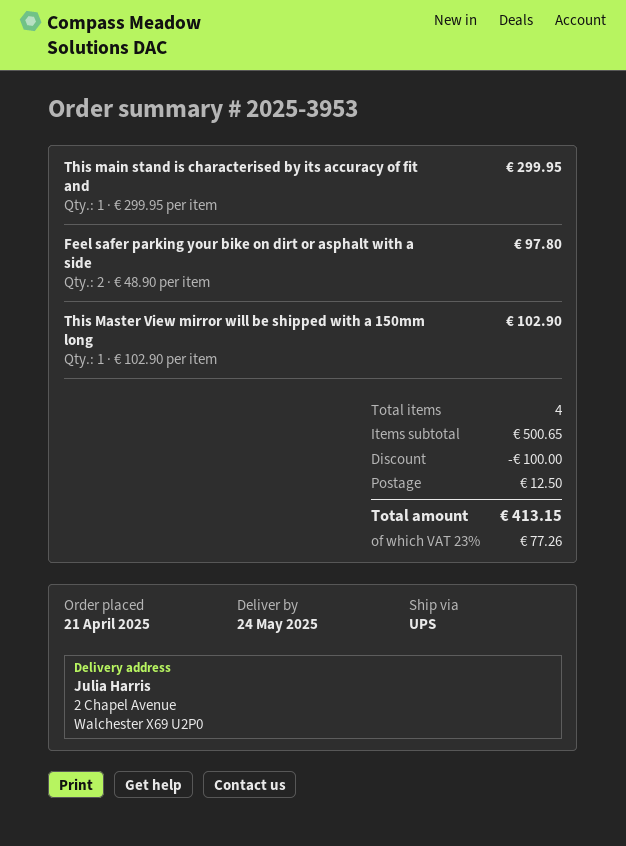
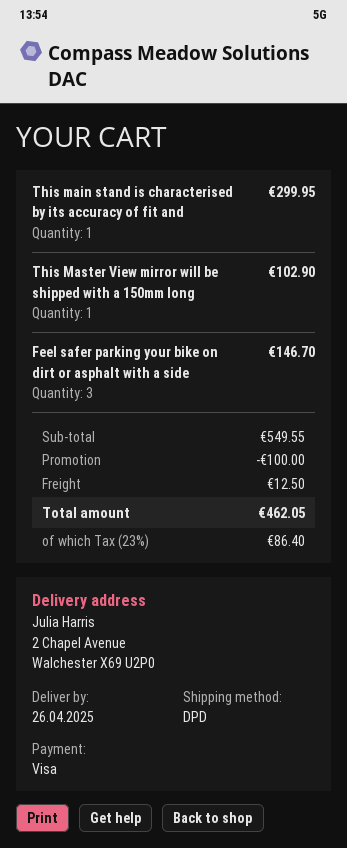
delivery date: 2025-05-24 -> 2025-04-26
shipping method: UPS -> DPD
Feel safer parking your bike on dirt or asphalt with a side: 2 for 97.80 -> 3 for 146.70
subtotal: 500.65 -> 549.55
tax: 23% = 77.26 -> 23% = 86.40
total: 413.15 -> 462.05

